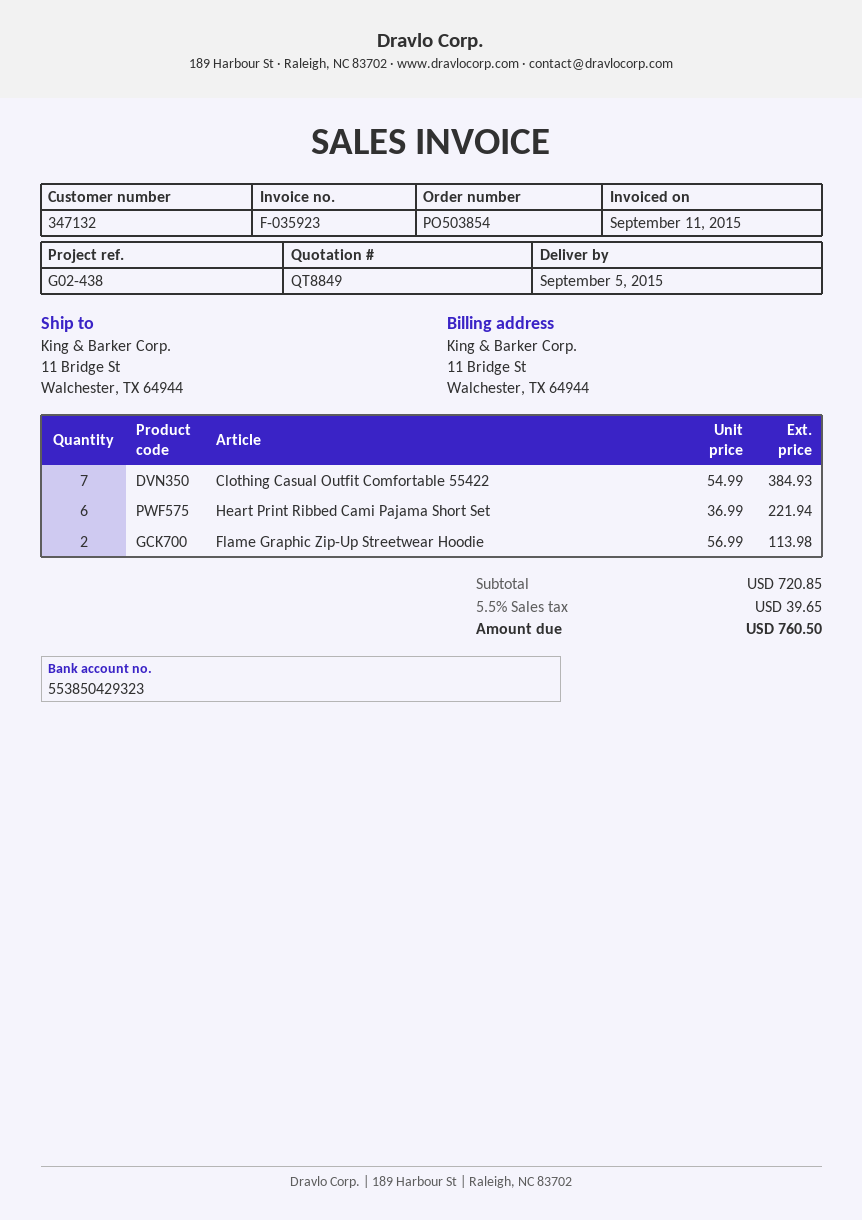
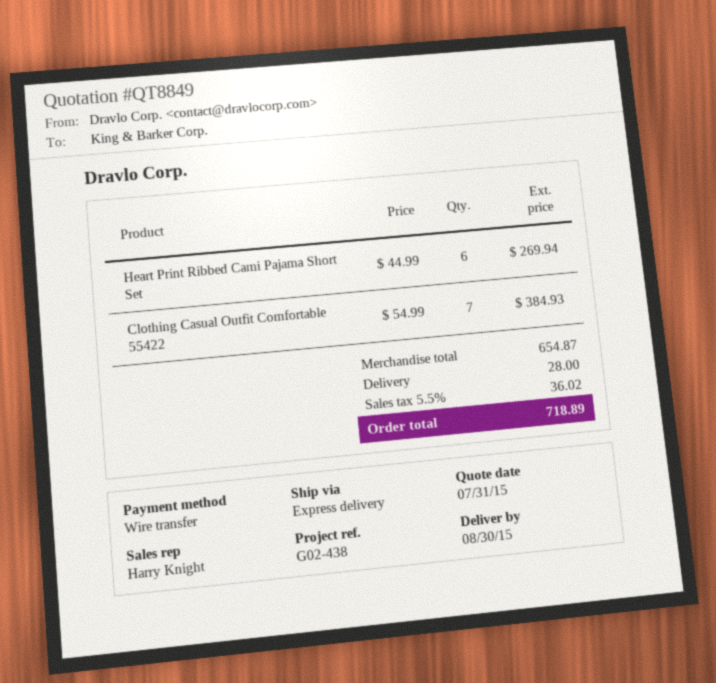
delivery date: 2015-09-05 -> 2015-08-30
Heart Print Ribbed Cami Pajama Short Set: 6 x 36.99 = 221.94 -> 6 x 44.99 = 269.94
Flame Graphic Zip-Up Streetwear Hoodie: 2 x 56.99 = 113.98 -> none
subtotal: 720.85 -> 654.87
shipping: none -> 28.00
tax: 5.5% = 39.65 -> 5.5% = 36.02
total: 760.50 -> 718.89

